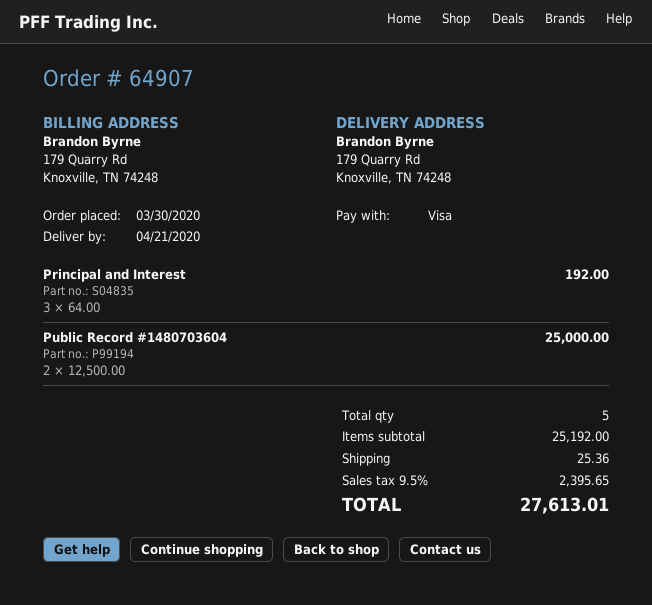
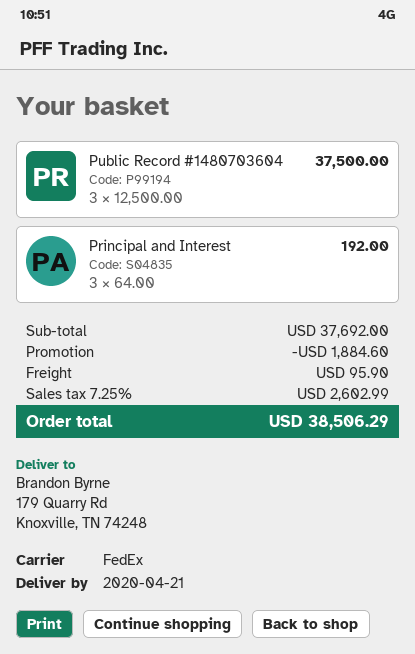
Public Record #1480703604: 2 x 12500.00 = 25000.00 -> 3 x 12500.00 = 37500.00
subtotal: 25192.00 -> 37692.00
discount: none -> 1884.60
shipping: 25.36 -> 95.90
tax: 9.5% = 2395.65 -> 7.25% = 2602.99
total: 27613.01 -> 38506.29

